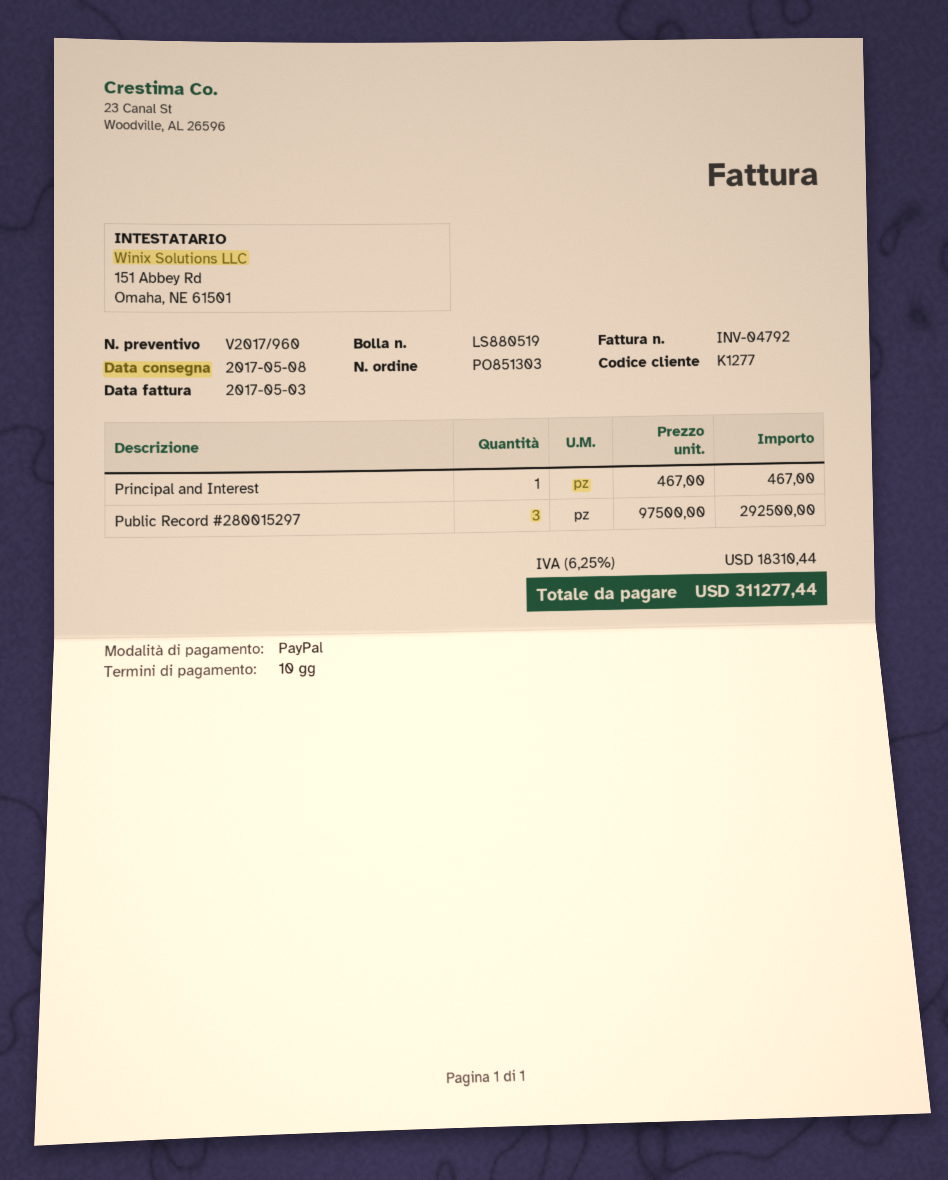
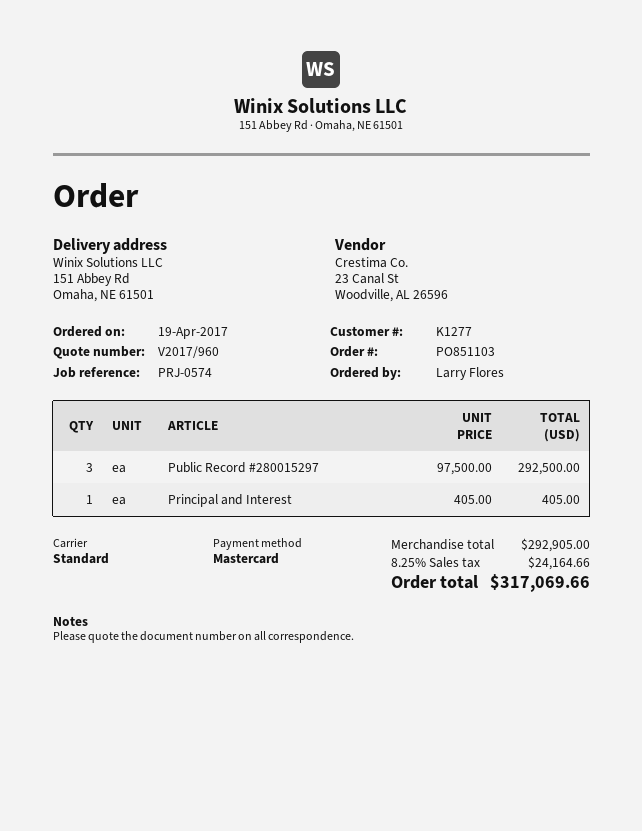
order number: PO851303 -> PO851103
payment method: PayPal -> Mastercard
Principal and Interest: 1 x 467.00 = 467.00 -> 1 x 405.00 = 405.00
tax: 6.25% = 18310.44 -> 8.25% = 24164.66
total: 311277.44 -> 317069.66

